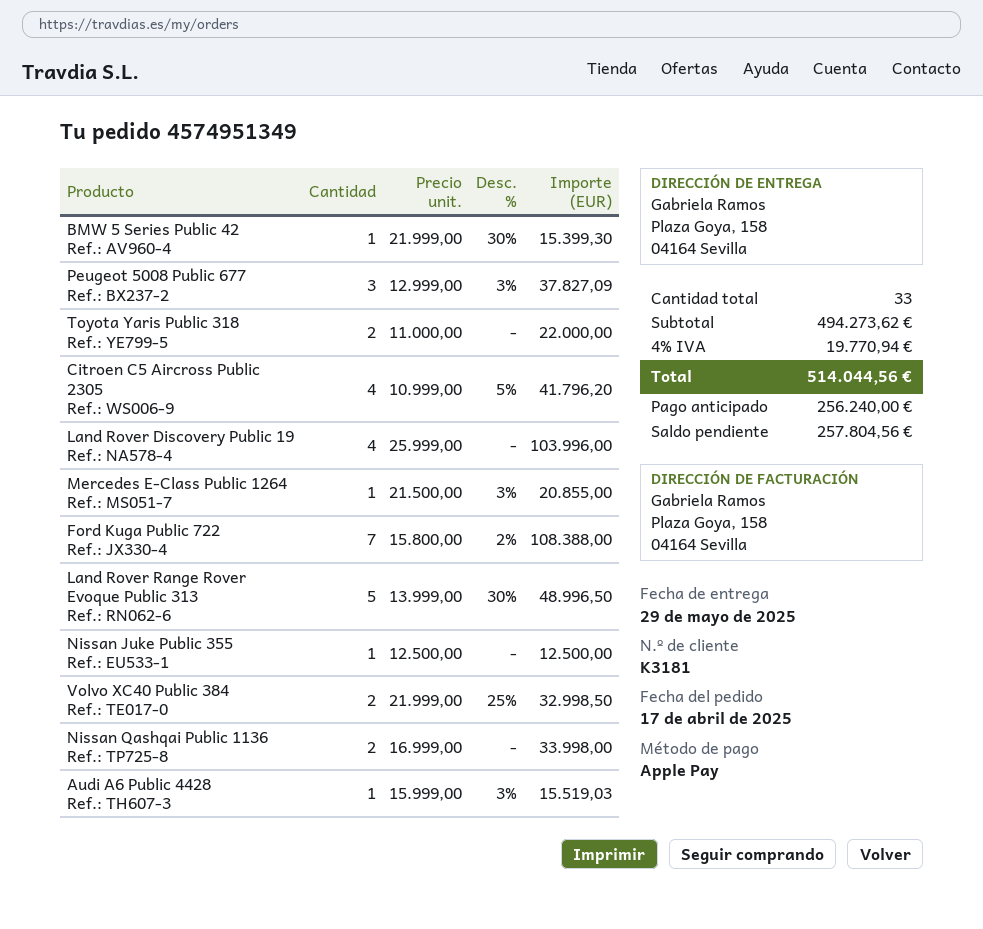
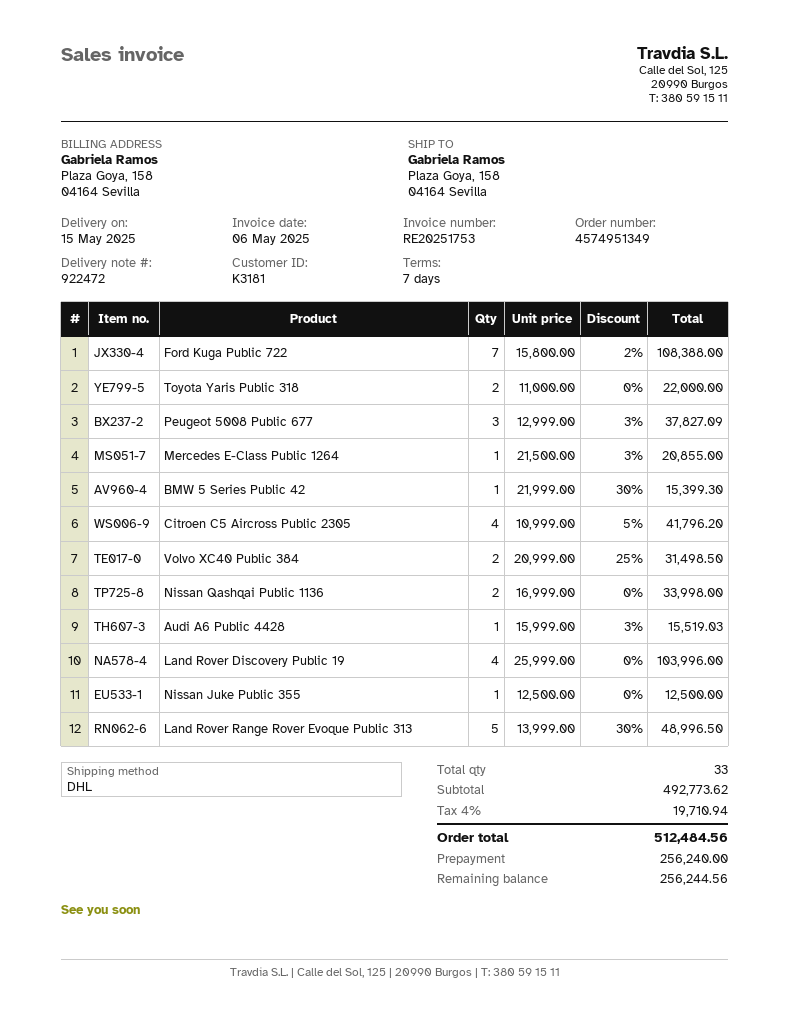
delivery date: 2025-05-29 -> 2025-05-15
Volvo XC40 Public 384: 2 x 21999.00 - 25% = 32998.50 -> 2 x 20999.00 - 25% = 31498.50
subtotal: 494273.62 -> 492773.62
tax: 4% = 19770.94 -> 4% = 19710.94
total: 514044.56 -> 512484.56
balance: 257804.56 -> 256244.56

